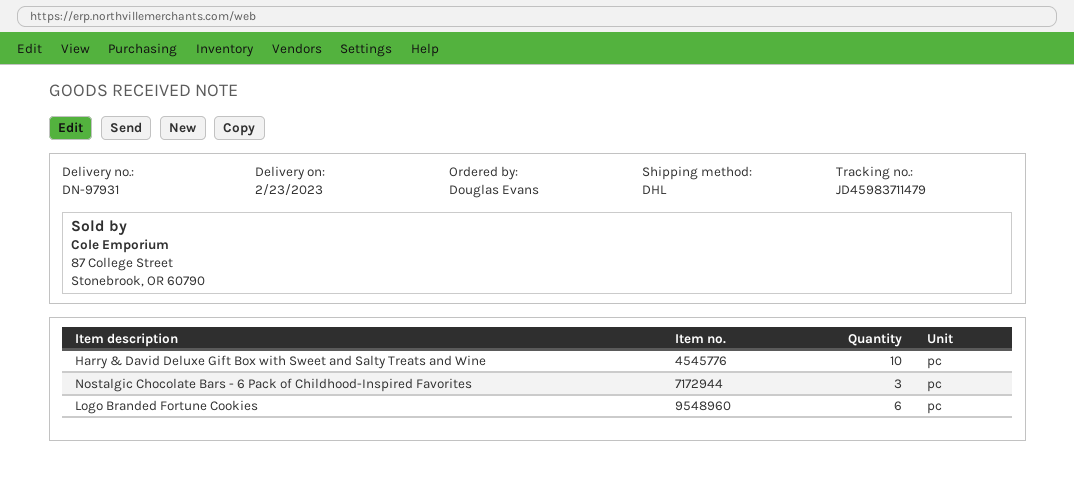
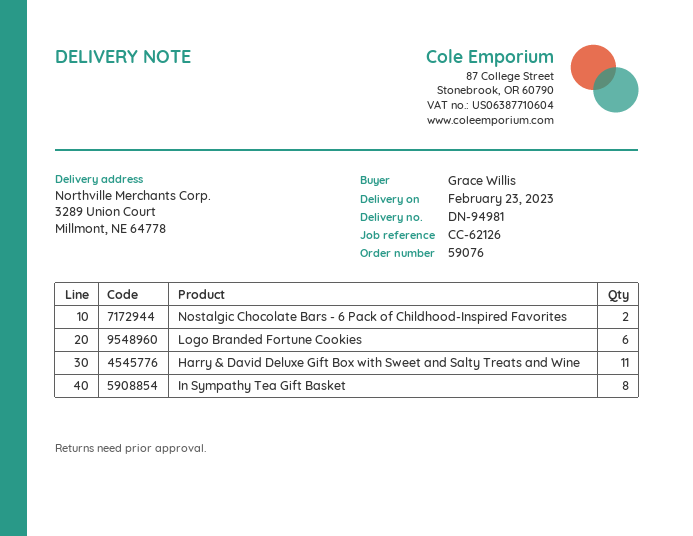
delivery note number: DN-97931 -> DN-94981
ordered by: Douglas Evans -> Grace Willis
Harry & David Deluxe Gift Box with Sweet and Salty Treats and Wine: 10 -> 11
Nostalgic Chocolate Bars - 6 Pack of Childhood-Inspired Favorites: 3 -> 2
In Sympathy Tea Gift Basket: none -> 8

